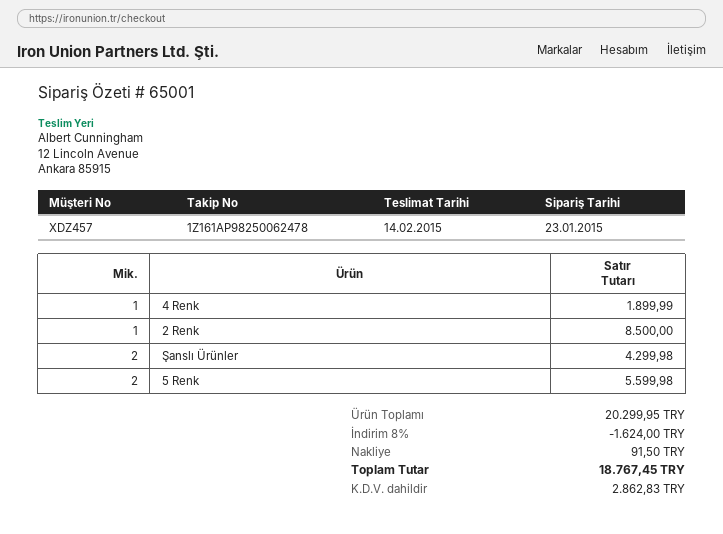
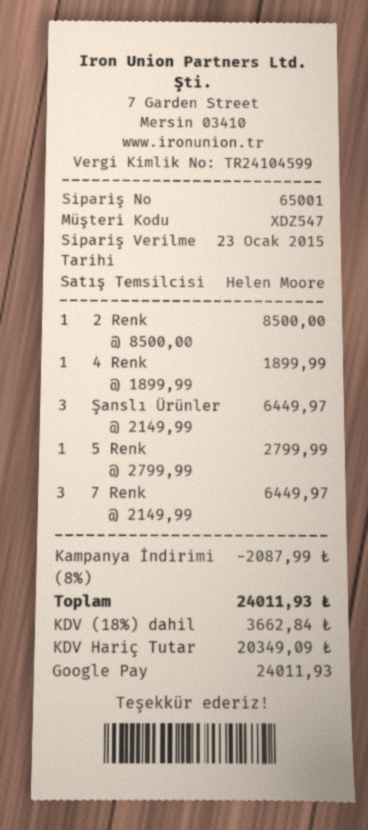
customer number: XDZ457 -> XDZ547
Şanslı Ürünler: 2 for 4299.98 -> 3 for 6449.97
5 Renk: 2 for 5599.98 -> 1 for 2799.99
7 Renk: none -> 3 for 6449.97
discount: 8% = 1624.00 -> 8% = 2087.99
shipping: 91.50 -> none
tax: 2862.83 -> 3662.84
total: 18767.45 -> 24011.93

